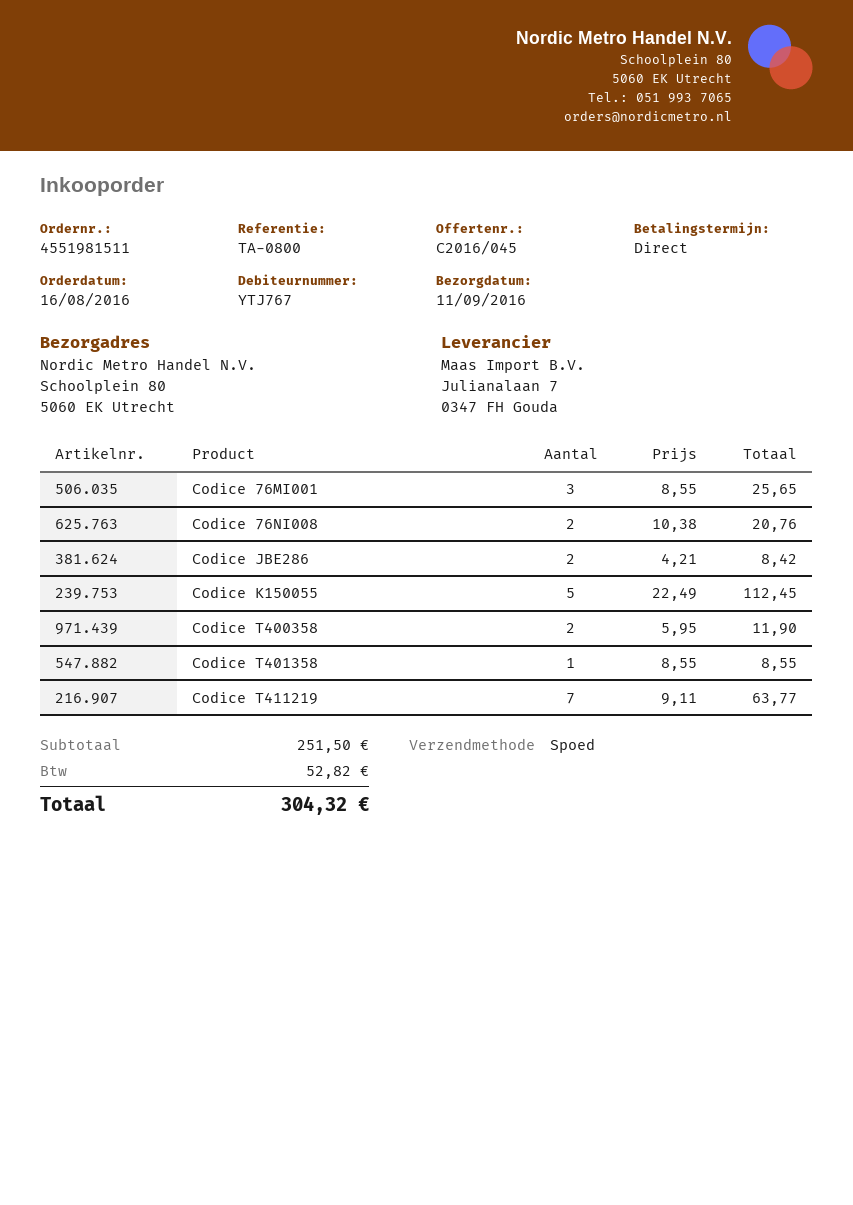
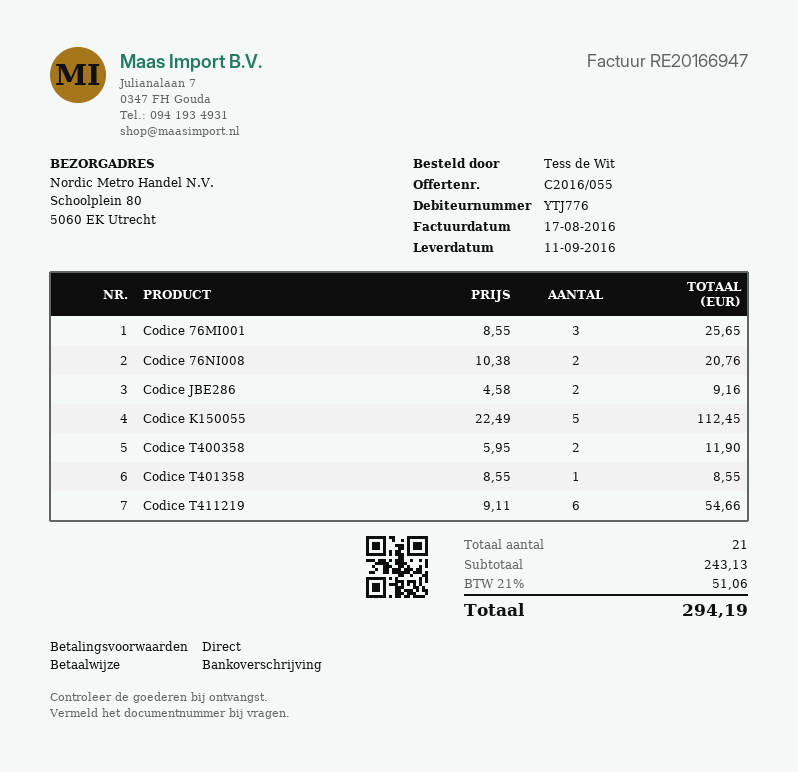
quote number: C2016/045 -> C2016/055
customer number: YTJ767 -> YTJ776
Codice JBE286: 2 x 4.21 = 8.42 -> 2 x 4.58 = 9.16
Codice T411219: 7 x 9.11 = 63.77 -> 6 x 9.11 = 54.66
subtotal: 251.50 -> 243.13
tax: 52.82 -> 51.06
total: 304.32 -> 294.19

